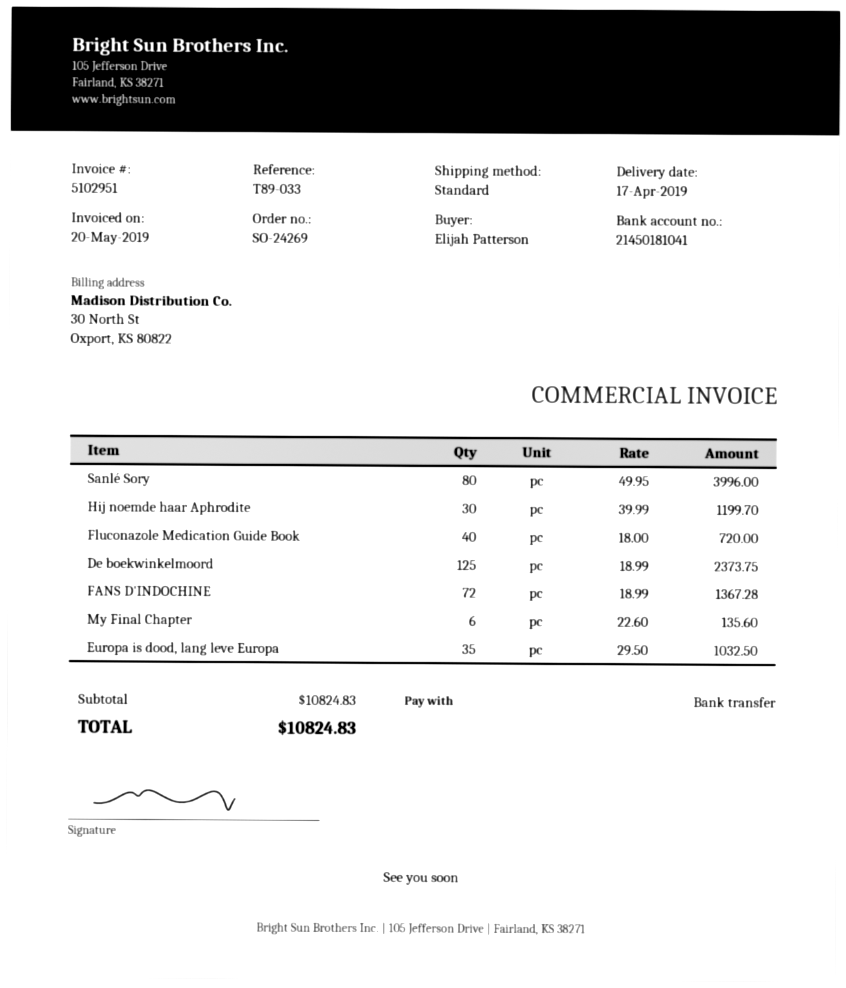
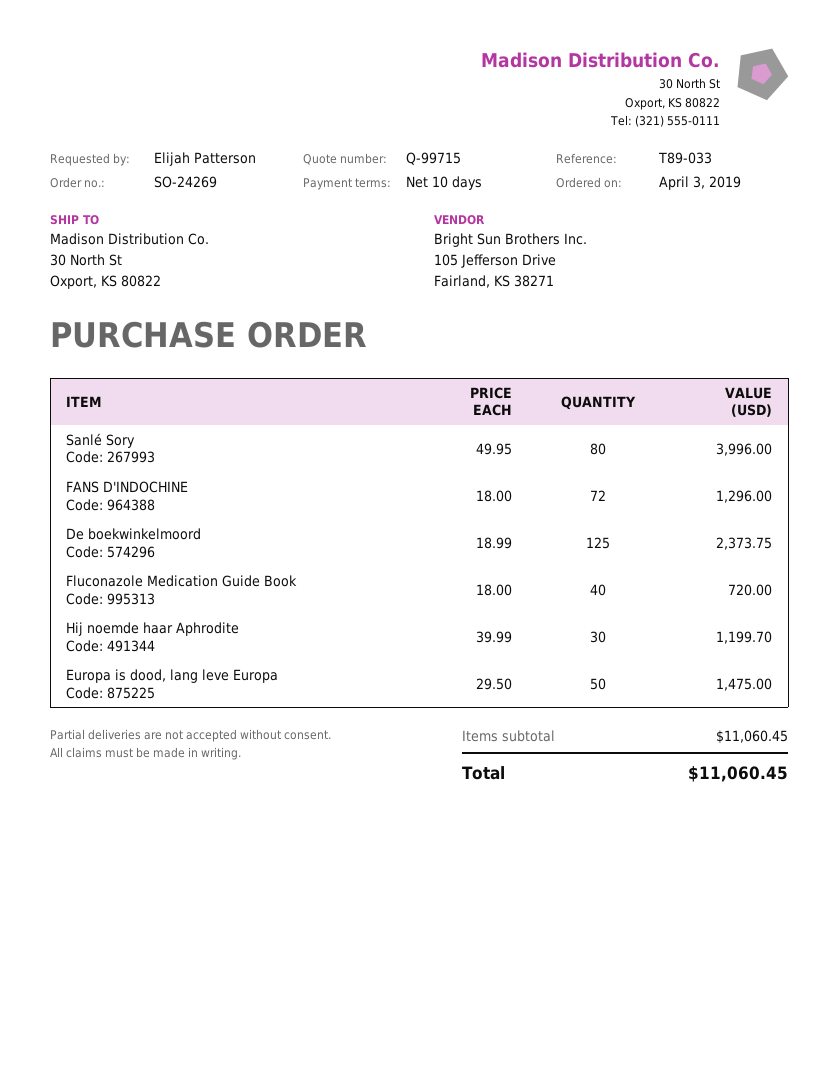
FANS D'INDOCHINE: 72 x 18.99 = 1367.28 -> 72 x 18.00 = 1296.00
My Final Chapter: 6 x 22.60 = 135.60 -> none
Europa is dood, lang leve Europa: 35 x 29.50 = 1032.50 -> 50 x 29.50 = 1475.00
subtotal: 10824.83 -> 11060.45
total: 10824.83 -> 11060.45

